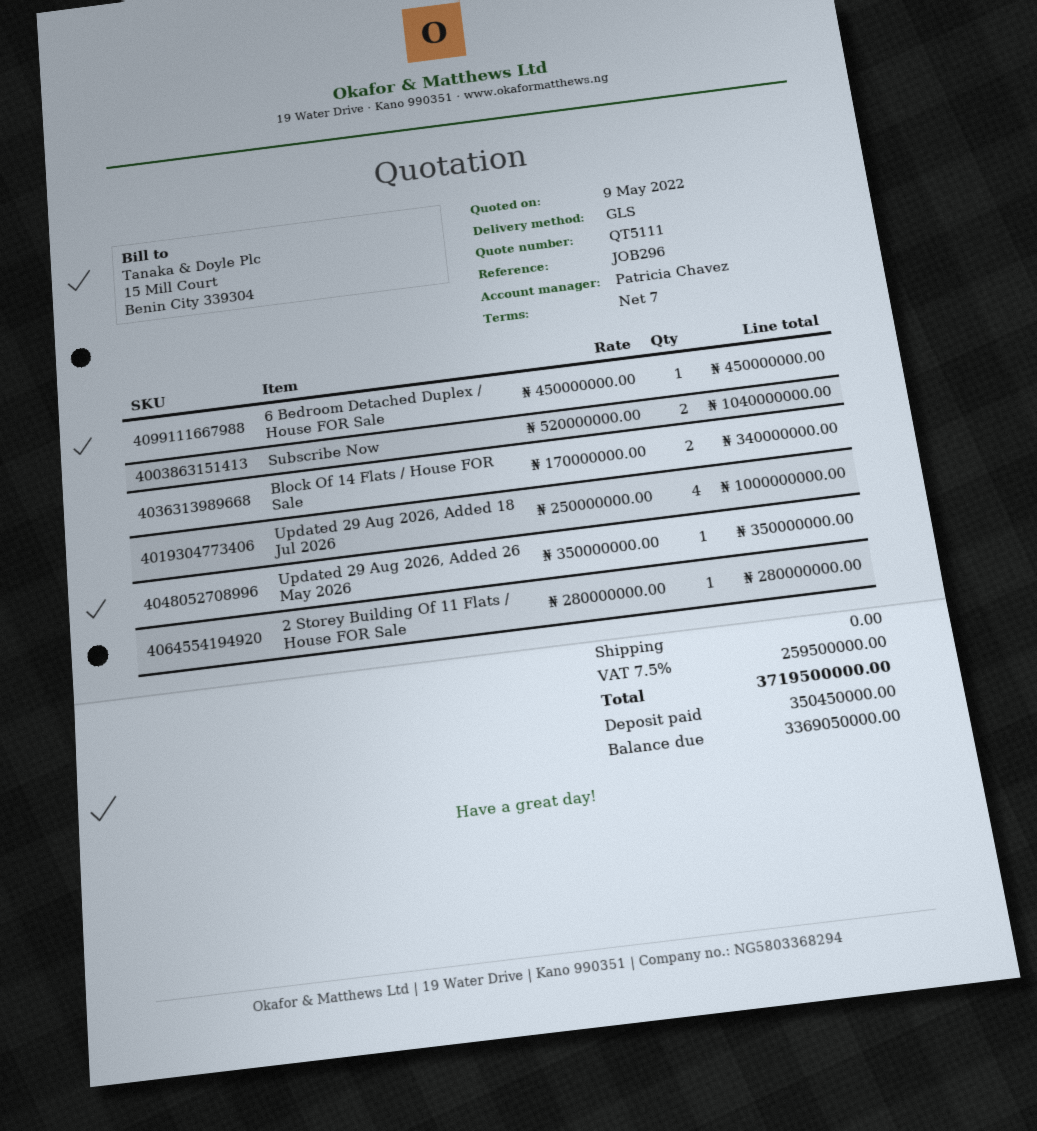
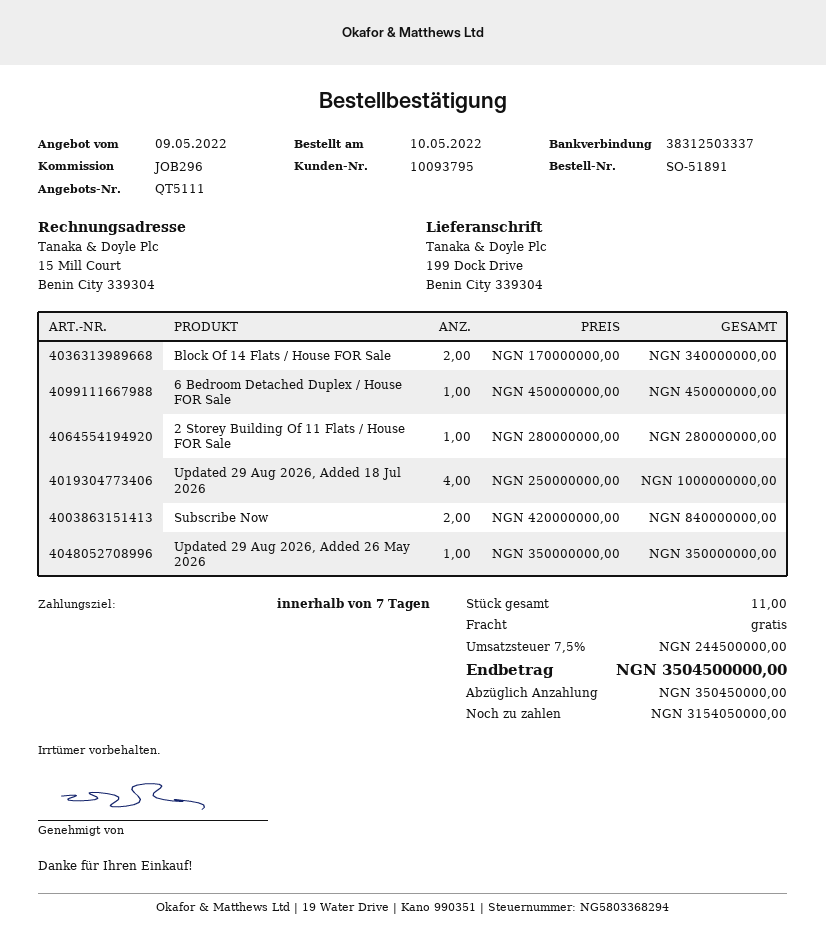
Subscribe Now: 2 x 520000000.00 = 1040000000.00 -> 2 x 420000000.00 = 840000000.00
tax: 7.5% = 259500000.00 -> 7.5% = 244500000.00
total: 3719500000.00 -> 3504500000.00
balance: 3369050000.00 -> 3154050000.00

